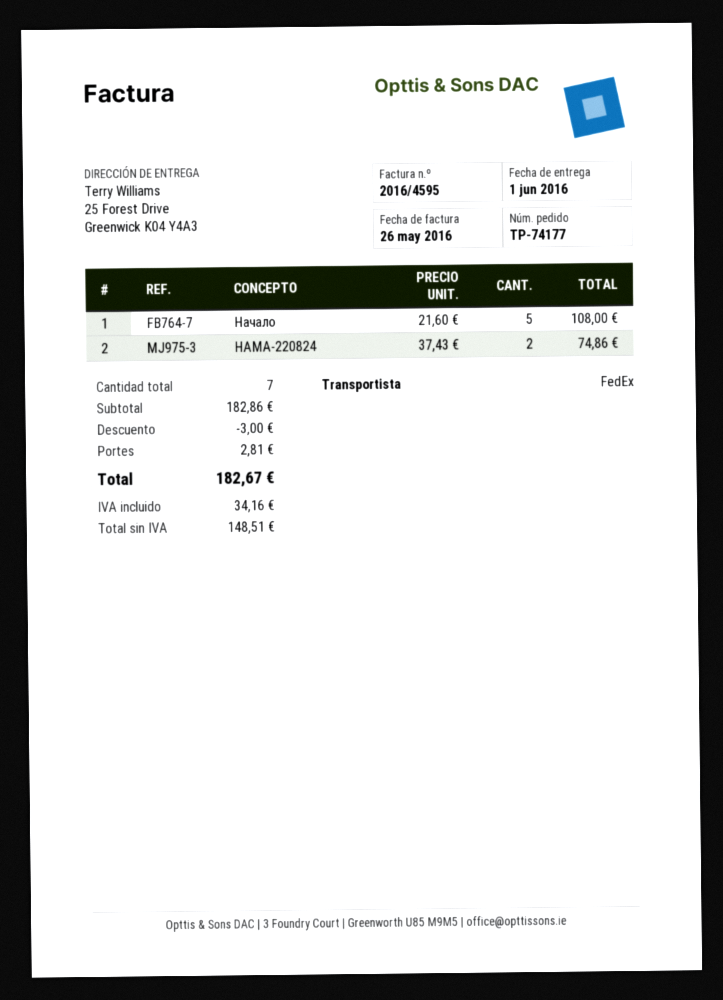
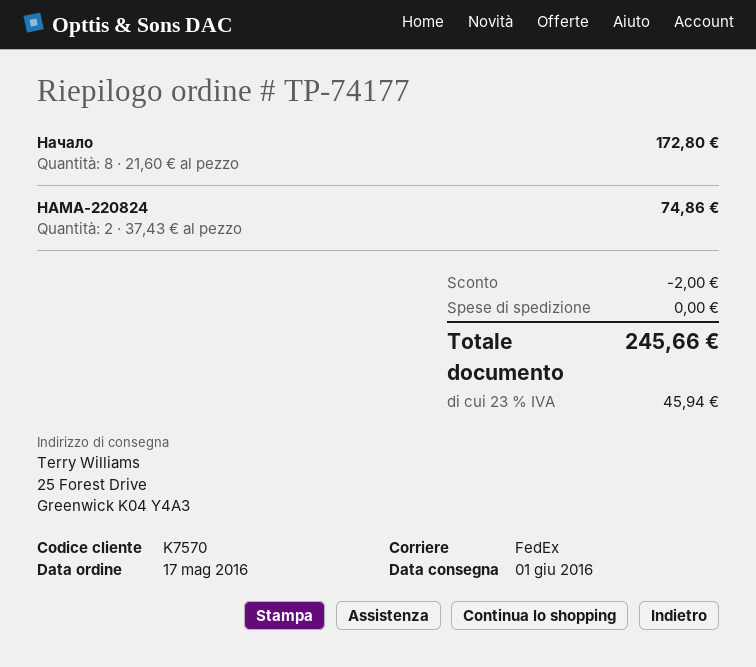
Начало: 5 x 21.60 = 108.00 -> 8 x 21.60 = 172.80
discount: 3.00 -> 2.00
shipping: 2.81 -> 0.00
tax: 34.16 -> 45.94
total: 182.67 -> 245.66

